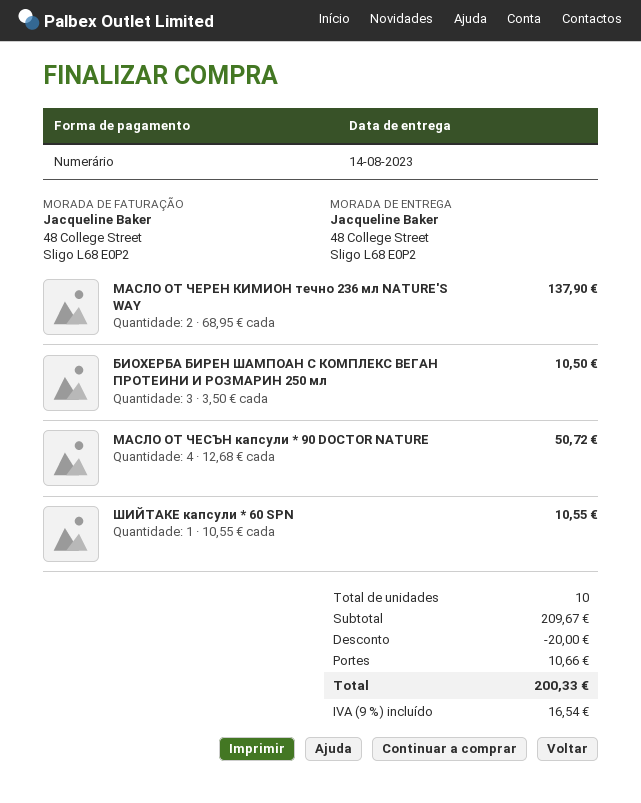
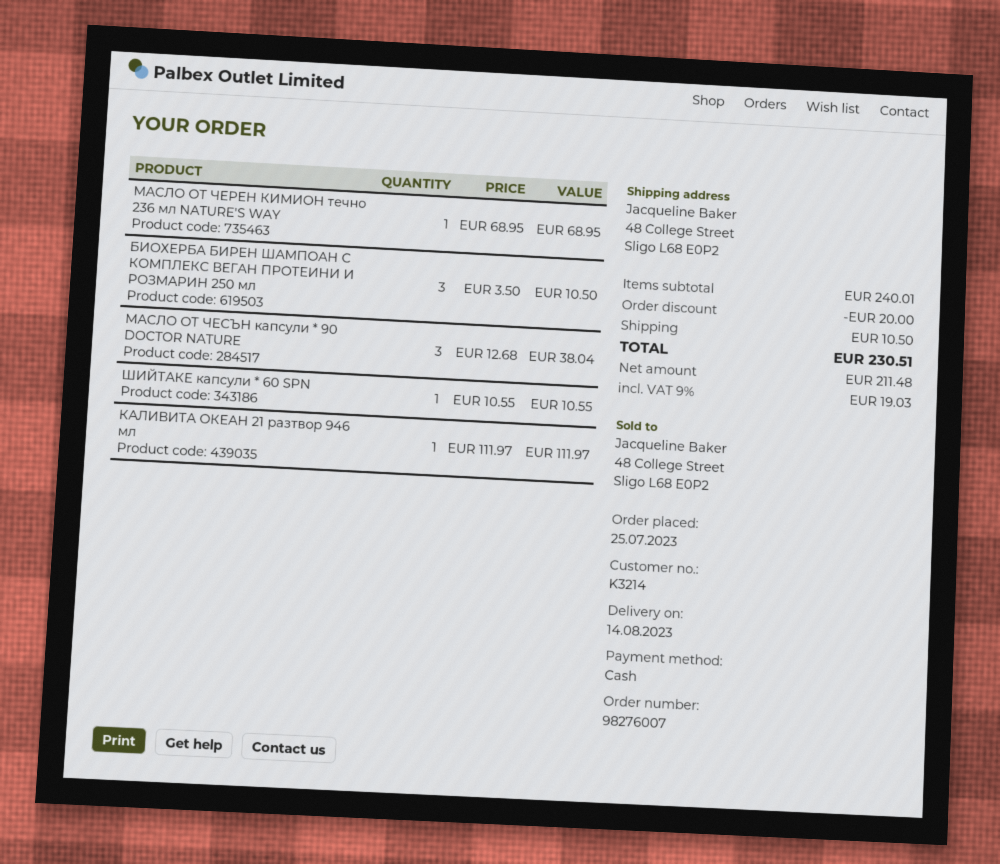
МАСЛО ОТ ЧЕРЕН КИМИОН течно 236 мл NATURE'S WAY: 2 x 68.95 = 137.90 -> 1 x 68.95 = 68.95
МАСЛО ОТ ЧЕСЪН капсули * 90 DOCTOR NATURE: 4 x 12.68 = 50.72 -> 3 x 12.68 = 38.04
КАЛИВИТА ОКЕАН 21 разтвор 946 мл: none -> 1 x 111.97 = 111.97
subtotal: 209.67 -> 240.01
shipping: 10.66 -> 10.50
tax: 9% = 16.54 -> 9% = 19.03
total: 200.33 -> 230.51

